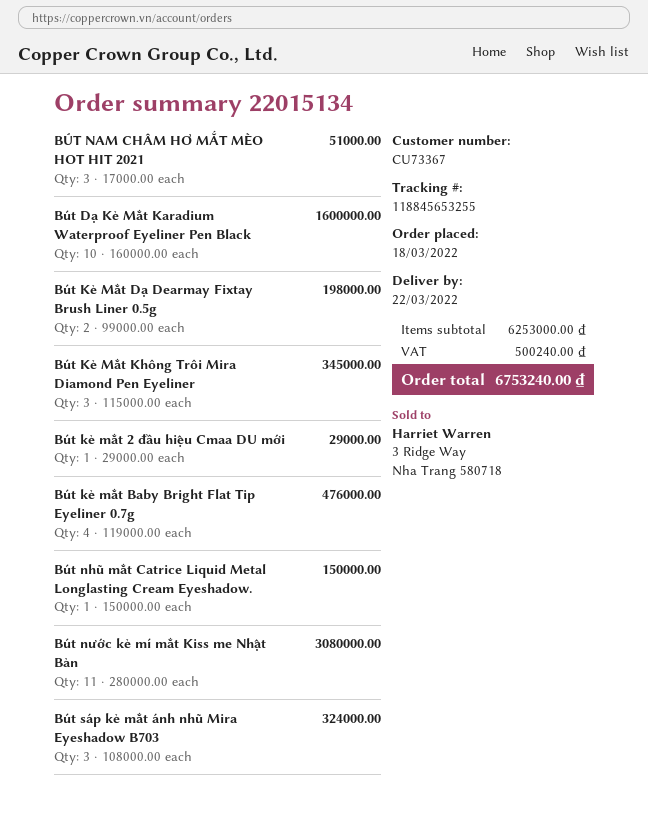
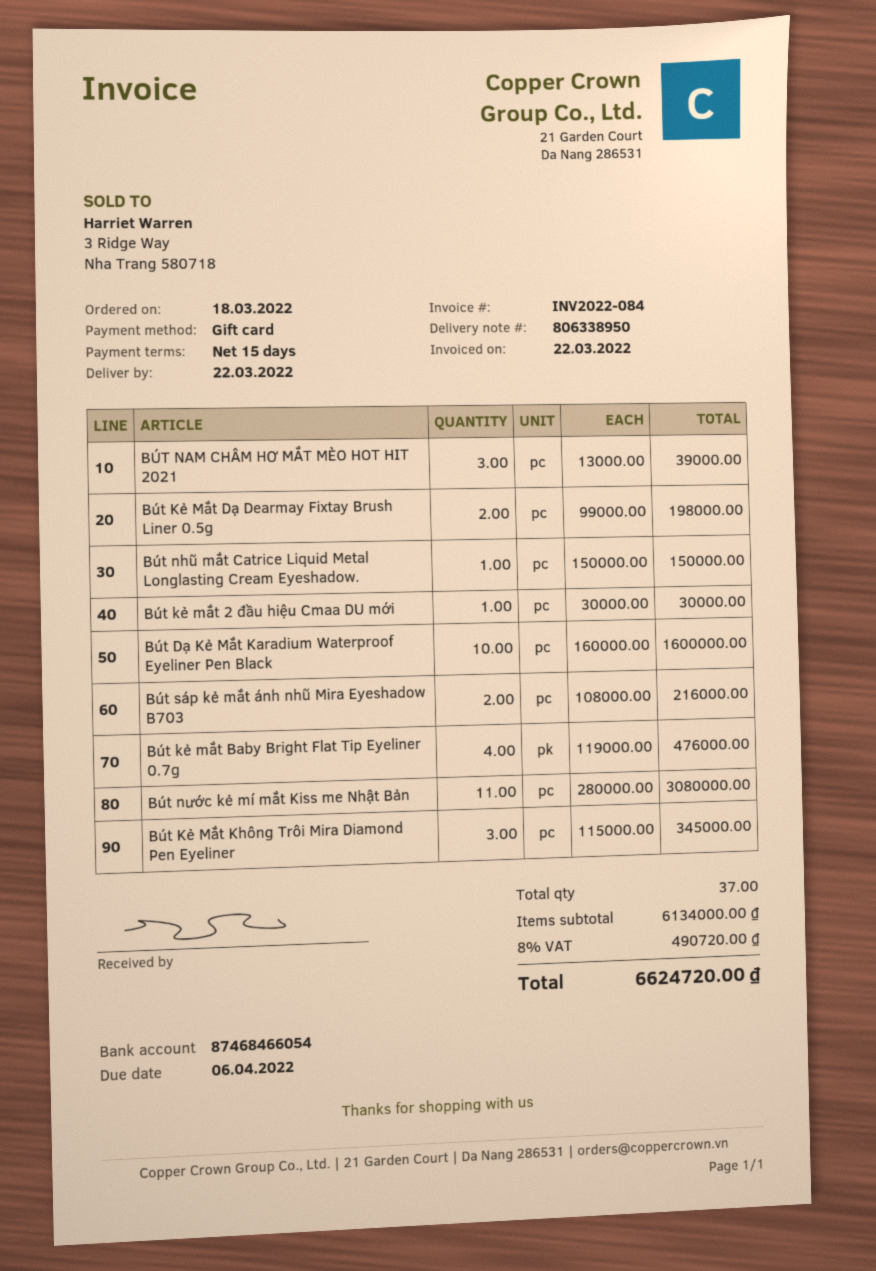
BÚT NAM CHÂM HƠ MẮT MÈO HOT HIT 2021: 3 x 17000.00 = 51000.00 -> 3 x 13000.00 = 39000.00
Bút kẻ mắt 2 đầu hiệu Cmaa DU mới: 1 x 29000.00 = 29000.00 -> 1 x 30000.00 = 30000.00
Bút sáp kẻ mắt ánh nhũ Mira Eyeshadow B703: 3 x 108000.00 = 324000.00 -> 2 x 108000.00 = 216000.00
subtotal: 6253000.00 -> 6134000.00
tax: 500240.00 -> 490720.00
total: 6753240.00 -> 6624720.00

